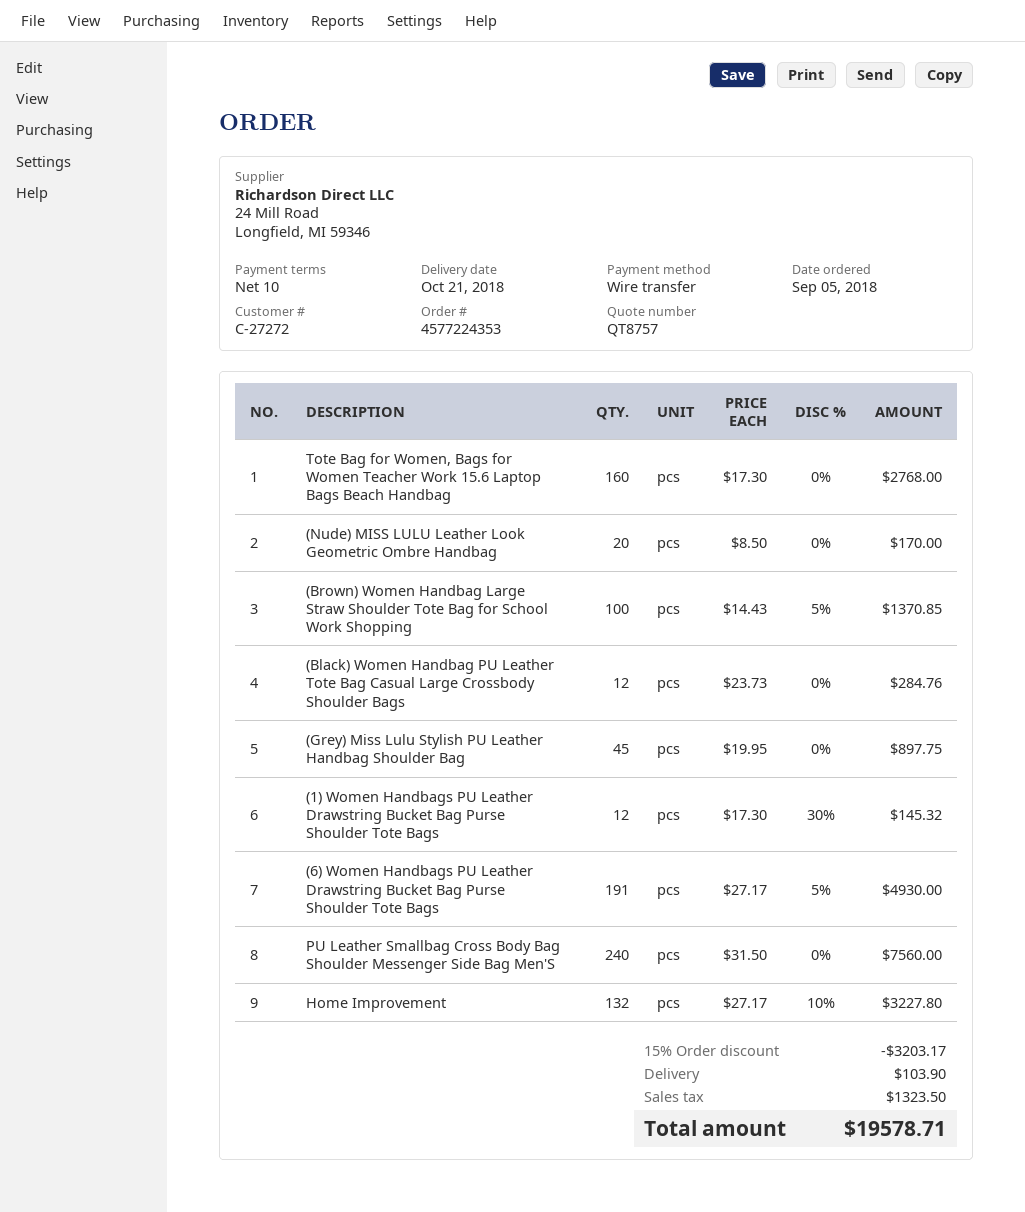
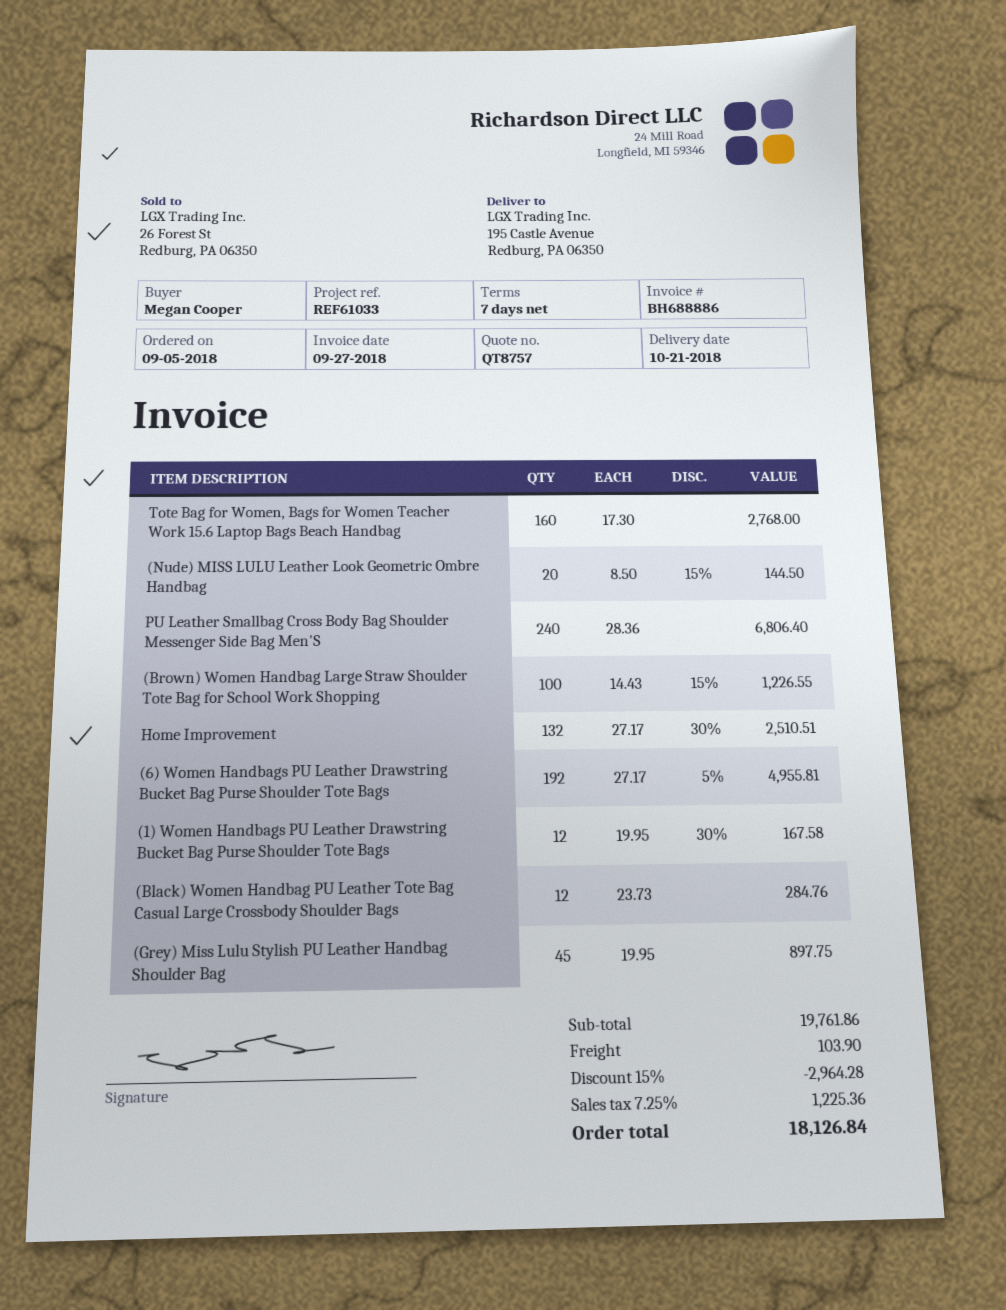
payment terms: 10 days -> 7 days
(Nude) MISS LULU Leather Look Geometric Ombre Handbag: 20 x 8.50 = 170.00 -> 20 x 8.50 - 15% = 144.50
(Brown) Women Handbag Large Straw Shoulder Tote Bag for School Work Shopping: 100 x 14.43 - 5% = 1370.85 -> 100 x 14.43 - 15% = 1226.55
(1) Women Handbags PU Leather Drawstring Bucket Bag Purse Shoulder Tote Bags: 12 x 17.30 - 30% = 145.32 -> 12 x 19.95 - 30% = 167.58
(6) Women Handbags PU Leather Drawstring Bucket Bag Purse Shoulder Tote Bags: 191 x 27.17 - 5% = 4930.00 -> 192 x 27.17 - 5% = 4955.81
PU Leather Smallbag Cross Body Bag Shoulder Messenger Side Bag Men'S: 240 x 31.50 = 7560.00 -> 240 x 28.36 = 6806.40
Home Improvement: 132 x 27.17 - 10% = 3227.80 -> 132 x 27.17 - 30% = 2510.51
discount: 15% = 3203.17 -> 15% = 2964.28
tax: 1323.50 -> 1225.36
total: 19578.71 -> 18126.84

